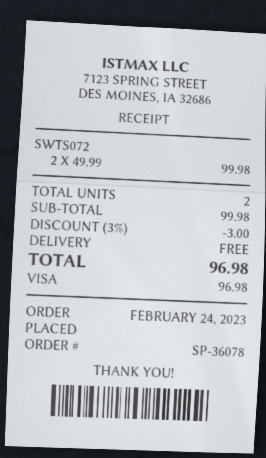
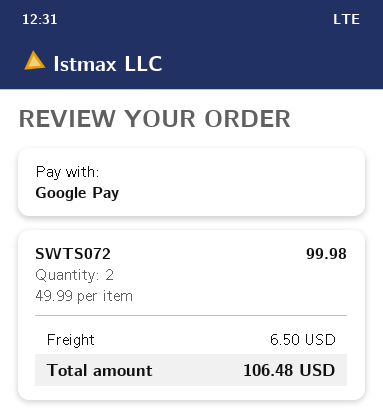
payment method: Visa -> Google Pay
discount: 3% = 3.00 -> none
shipping: 0.00 -> 6.50
total: 96.98 -> 106.48

